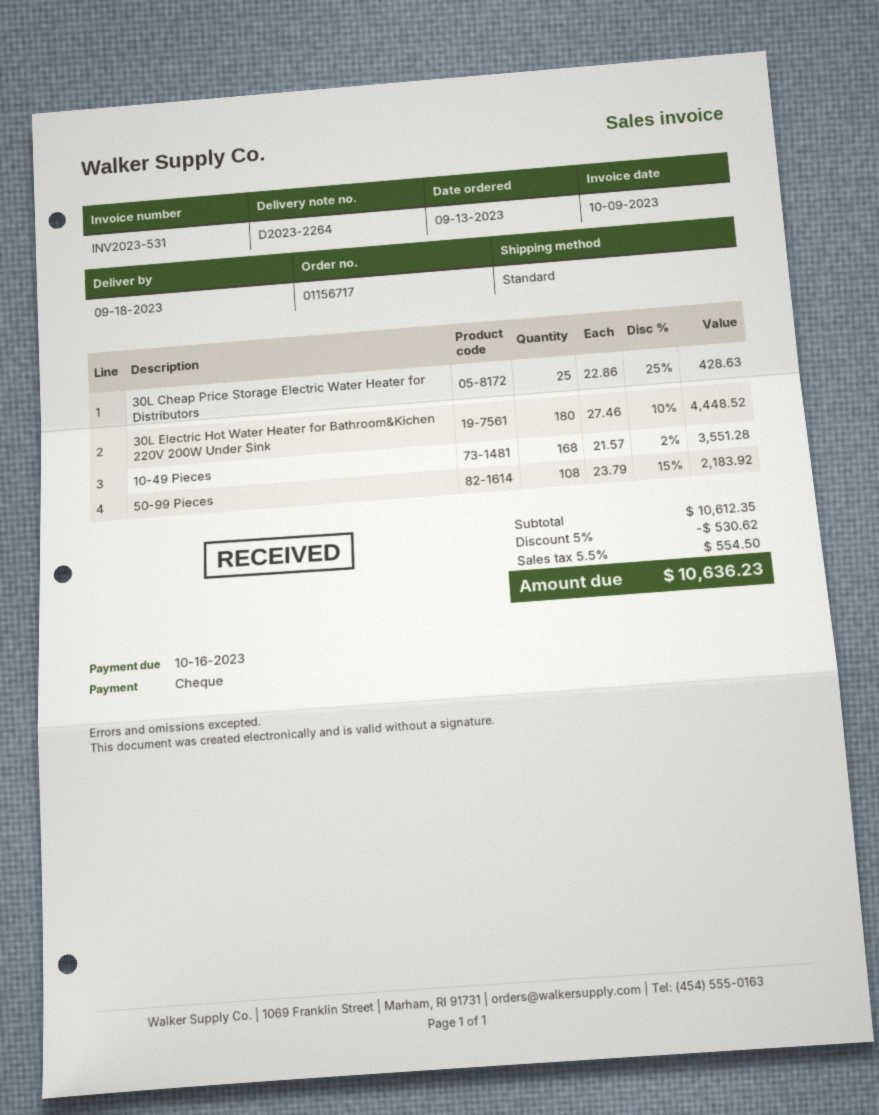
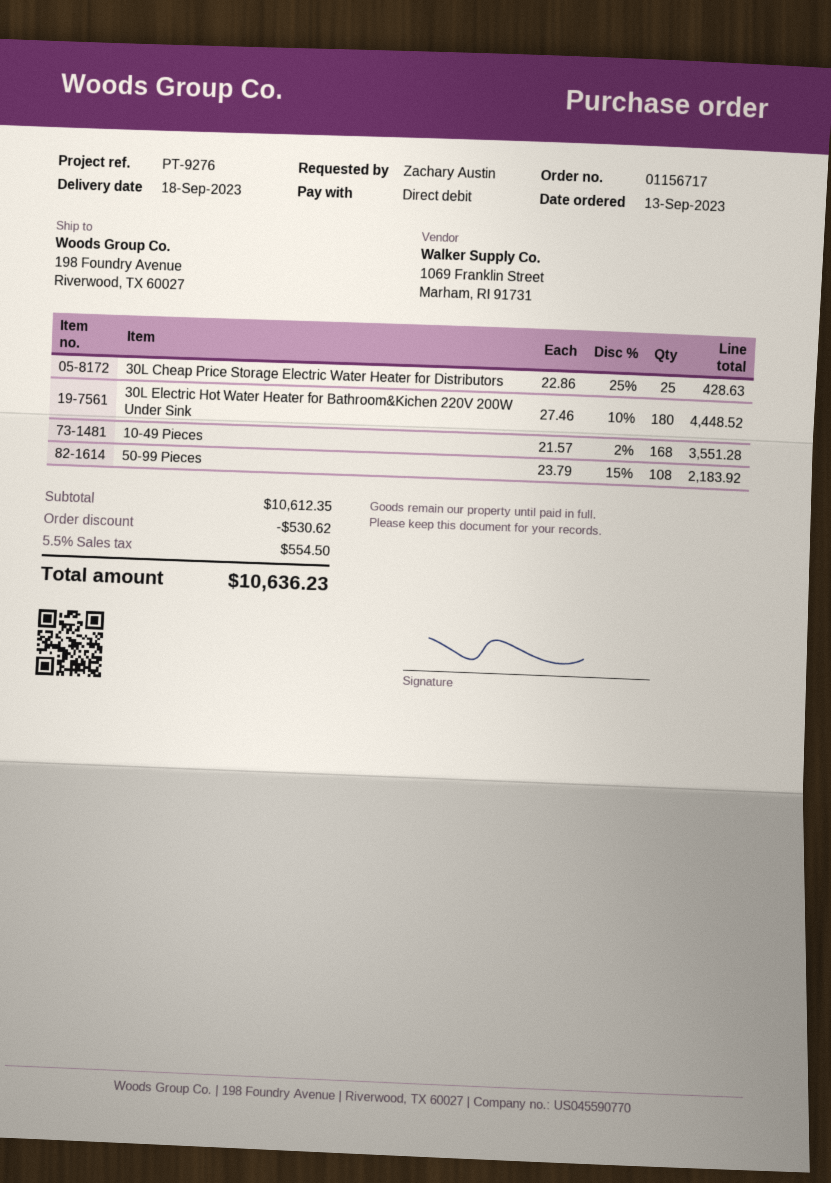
payment method: cheque -> direct debit

